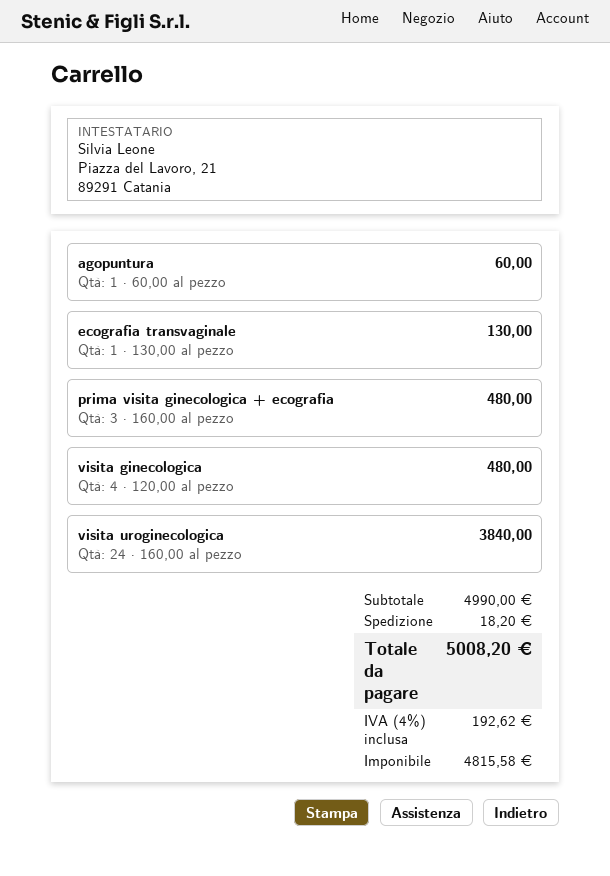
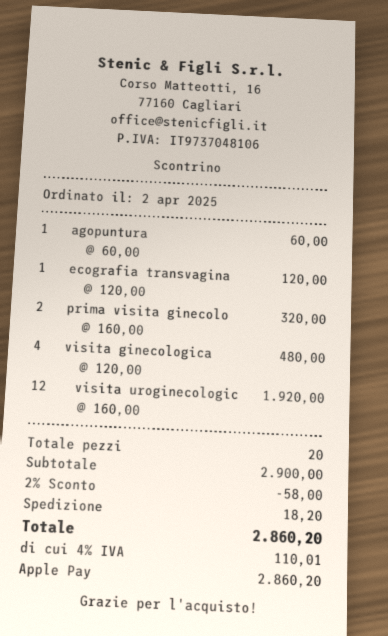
ecografia transvaginale: 1 x 130.00 = 130.00 -> 1 x 120.00 = 120.00
prima visita ginecologica + ecografia: 3 x 160.00 = 480.00 -> 2 x 160.00 = 320.00
visita uroginecologica: 24 x 160.00 = 3840.00 -> 12 x 160.00 = 1920.00
subtotal: 4990.00 -> 2900.00
discount: none -> 2% = 58.00
tax: 4% = 192.62 -> 4% = 110.01
total: 5008.20 -> 2860.20

